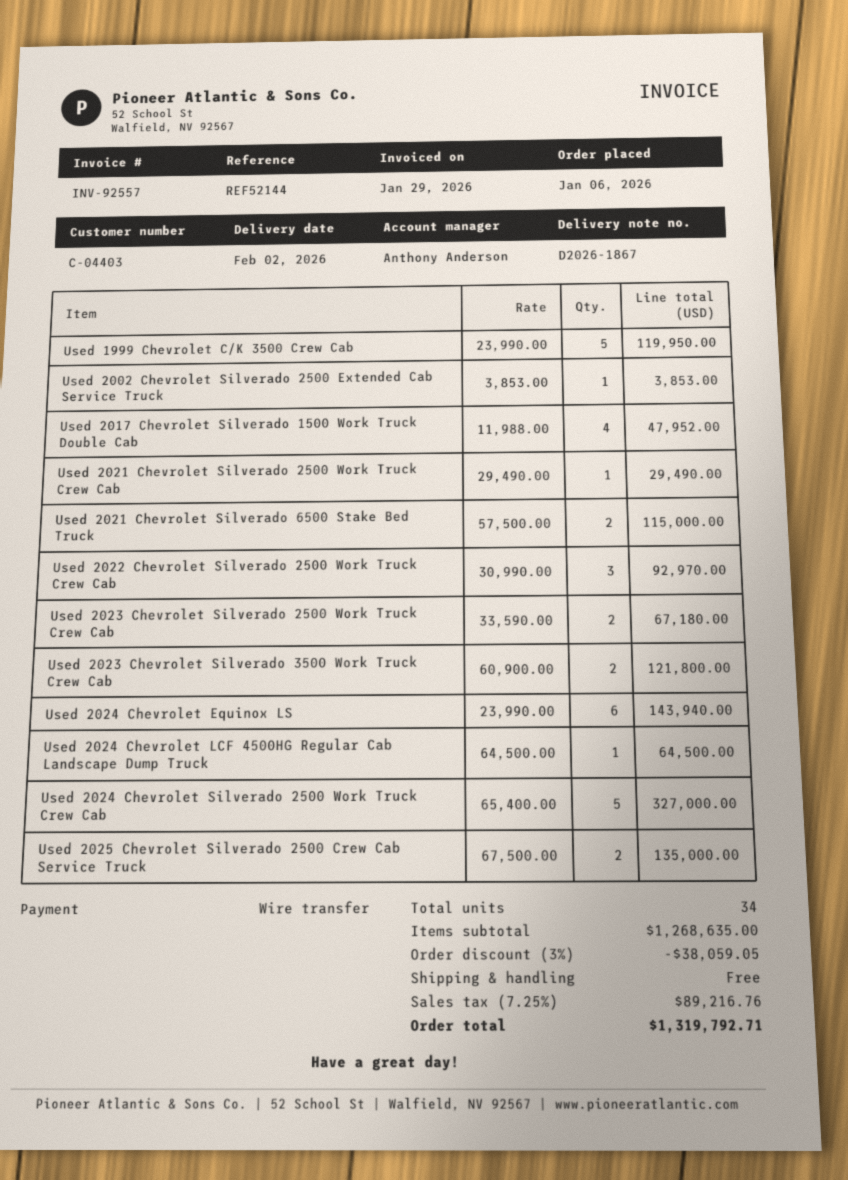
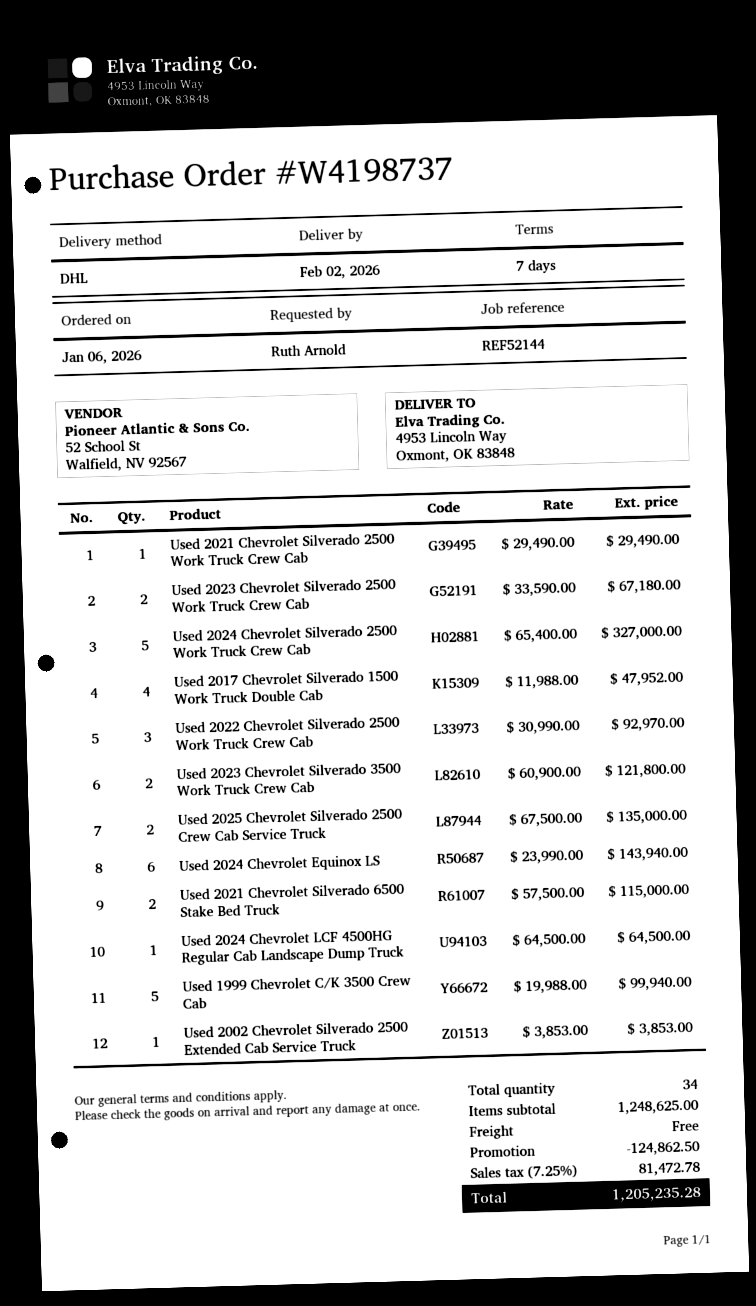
Used 1999 Chevrolet C/K 3500 Crew Cab: 5 x 23990.00 = 119950.00 -> 5 x 19988.00 = 99940.00
subtotal: 1268635.00 -> 1248625.00
discount: 38059.05 -> 124862.50
tax: 7.25% = 89216.76 -> 7.25% = 81472.78
total: 1319792.71 -> 1205235.28

